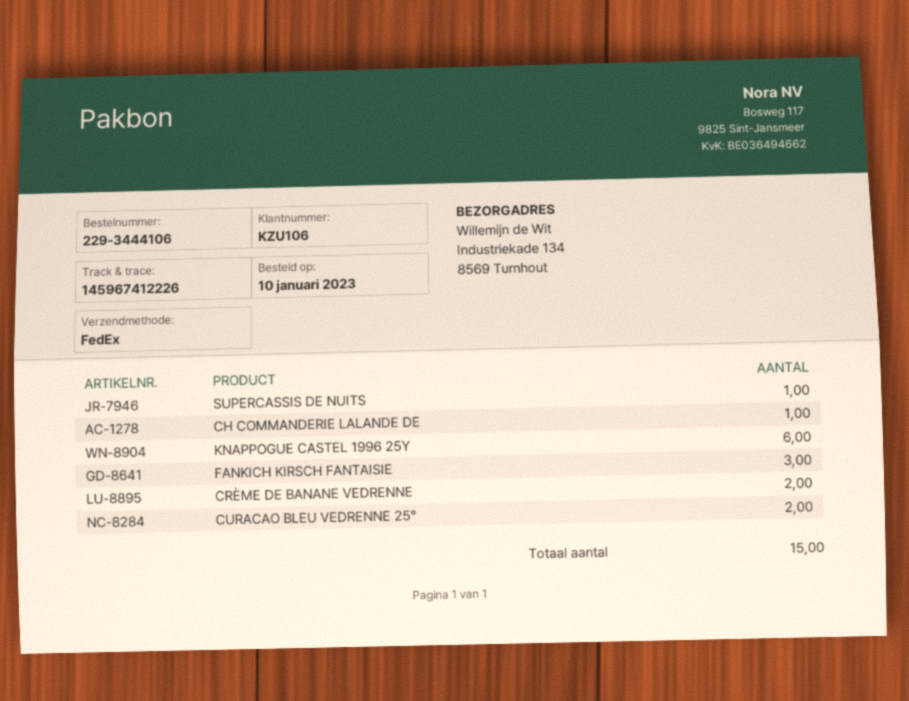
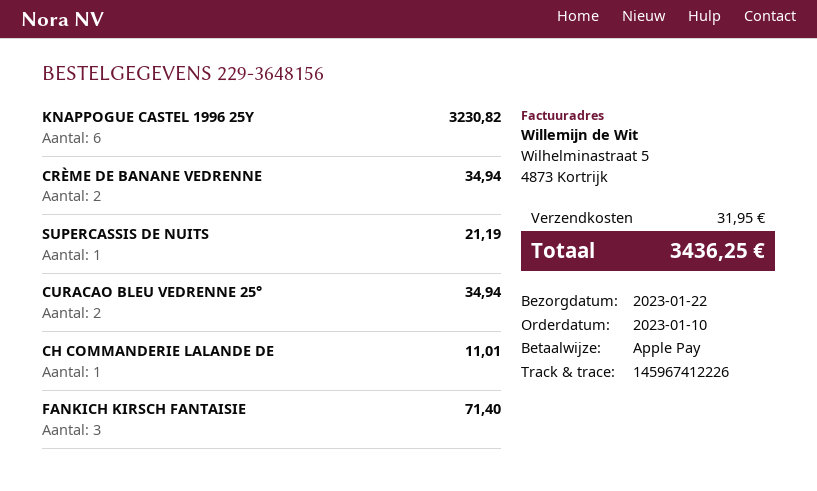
order number: 229-3444106 -> 229-3648156

